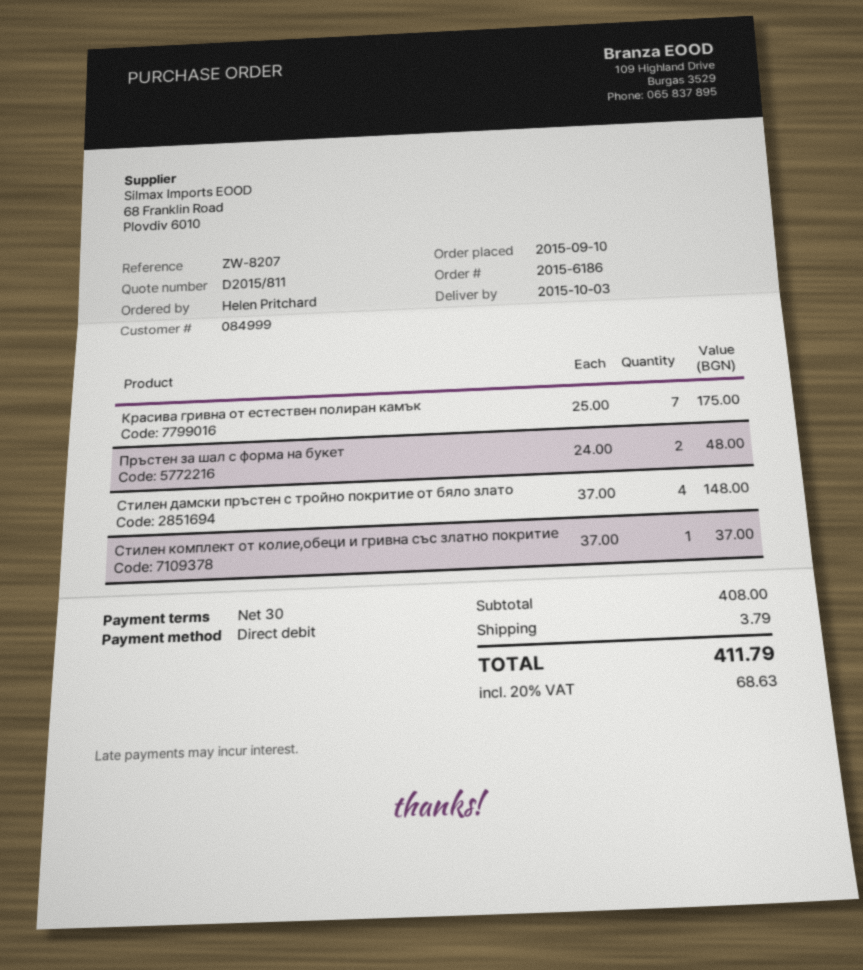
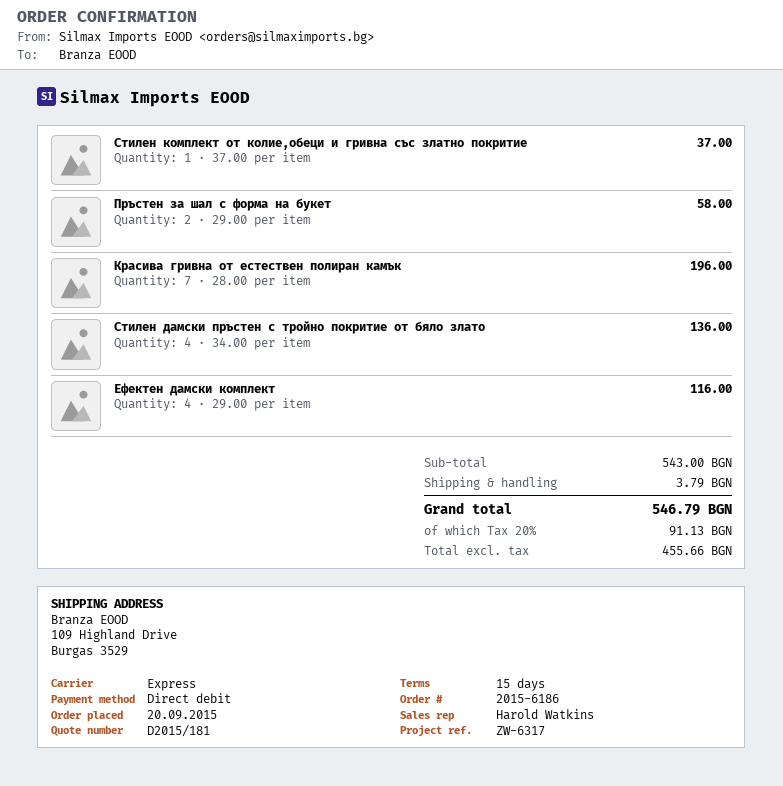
quote number: D2015/811 -> D2015/181
order date: 2015-09-10 -> 2015-09-20
payment terms: 30 days -> 15 days
reference: ZW-8207 -> ZW-6317
Красива гривна от естествен полиран камък: 7 x 25.00 = 175.00 -> 7 x 28.00 = 196.00
Пръстен за шал с форма на букет: 2 x 24.00 = 48.00 -> 2 x 29.00 = 58.00
Стилен дамски пръстен с тройно покритие от бяло злато: 4 x 37.00 = 148.00 -> 4 x 34.00 = 136.00
Ефектен дамски комплект: none -> 4 x 29.00 = 116.00
subtotal: 408.00 -> 543.00
tax: 20% = 68.63 -> 20% = 91.13
total: 411.79 -> 546.79

